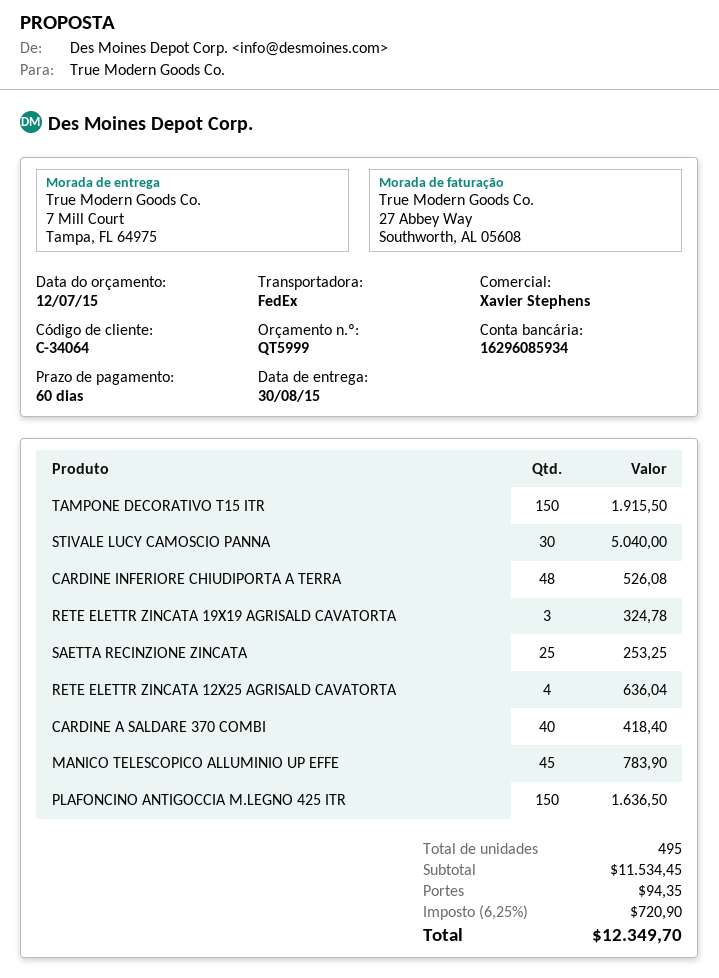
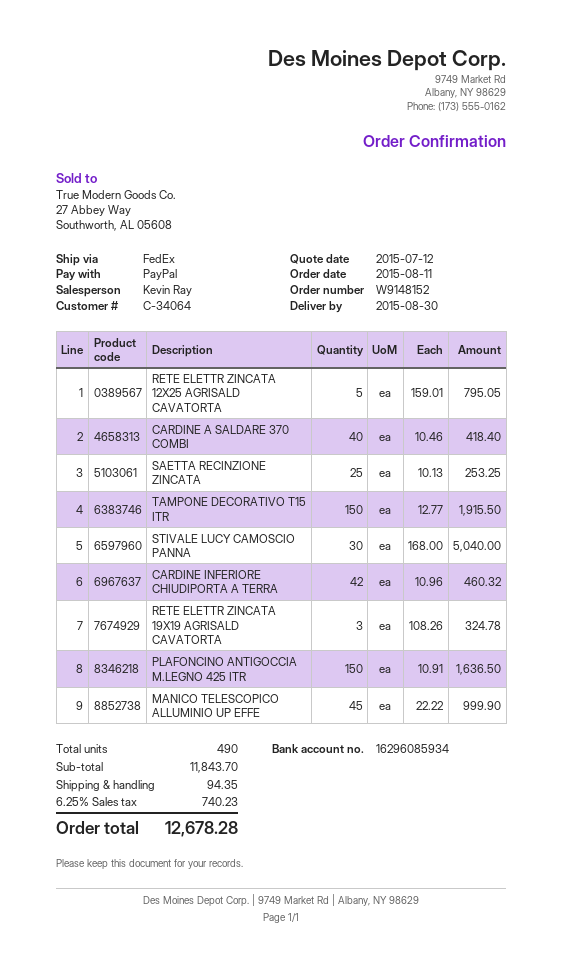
sales rep: Xavier Stephens -> Kevin Ray
CARDINE INFERIORE CHIUDIPORTA A TERRA: 48 for 526.08 -> 42 for 460.32
RETE ELETTR ZINCATA 12X25 AGRISALD CAVATORTA: 4 for 636.04 -> 5 for 795.05
MANICO TELESCOPICO ALLUMINIO UP EFFE: 45 for 783.90 -> 45 for 999.90
total quantity: 495 -> 490
subtotal: 11534.45 -> 11843.70
tax: 6.25% = 720.90 -> 6.25% = 740.23
total: 12349.70 -> 12678.28

